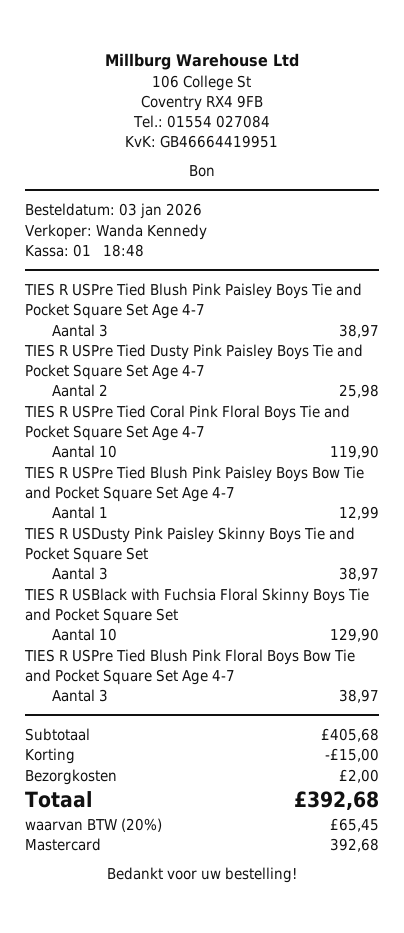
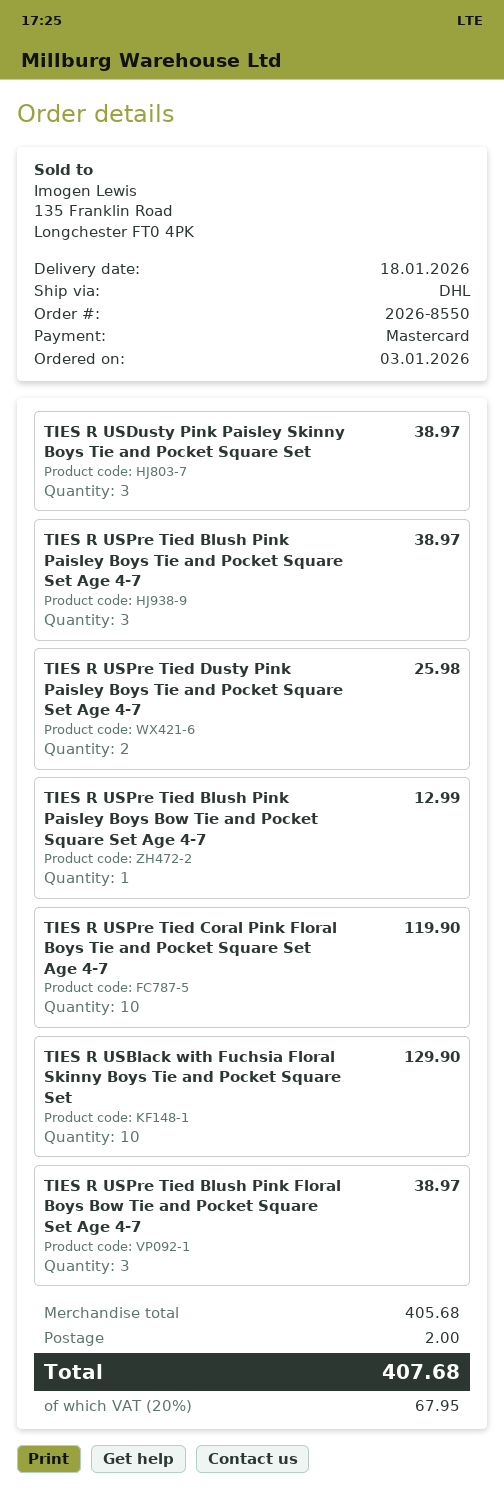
discount: 15.00 -> none
tax: 20% = 65.45 -> 20% = 67.95
total: 392.68 -> 407.68

